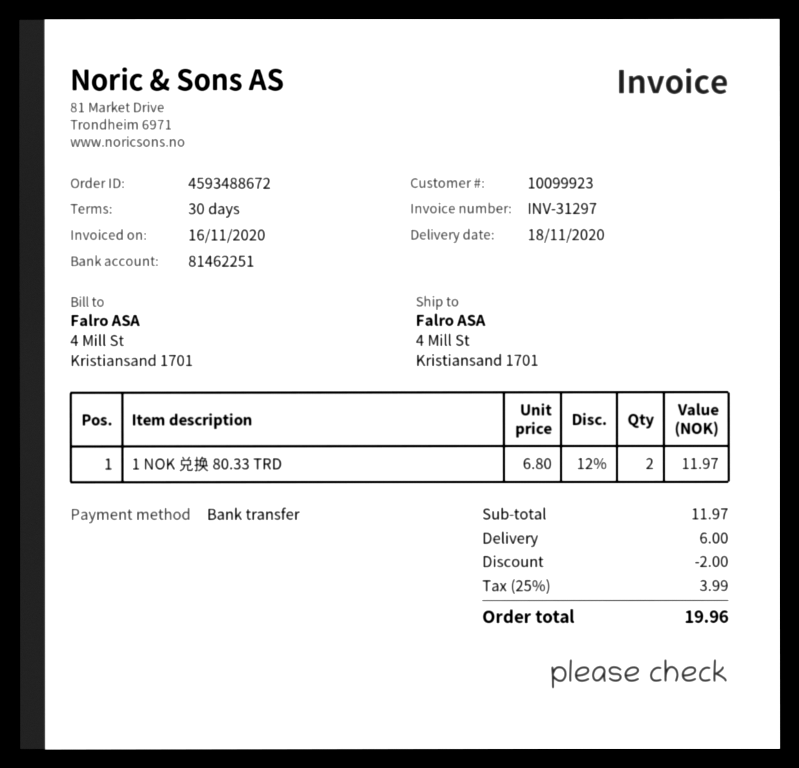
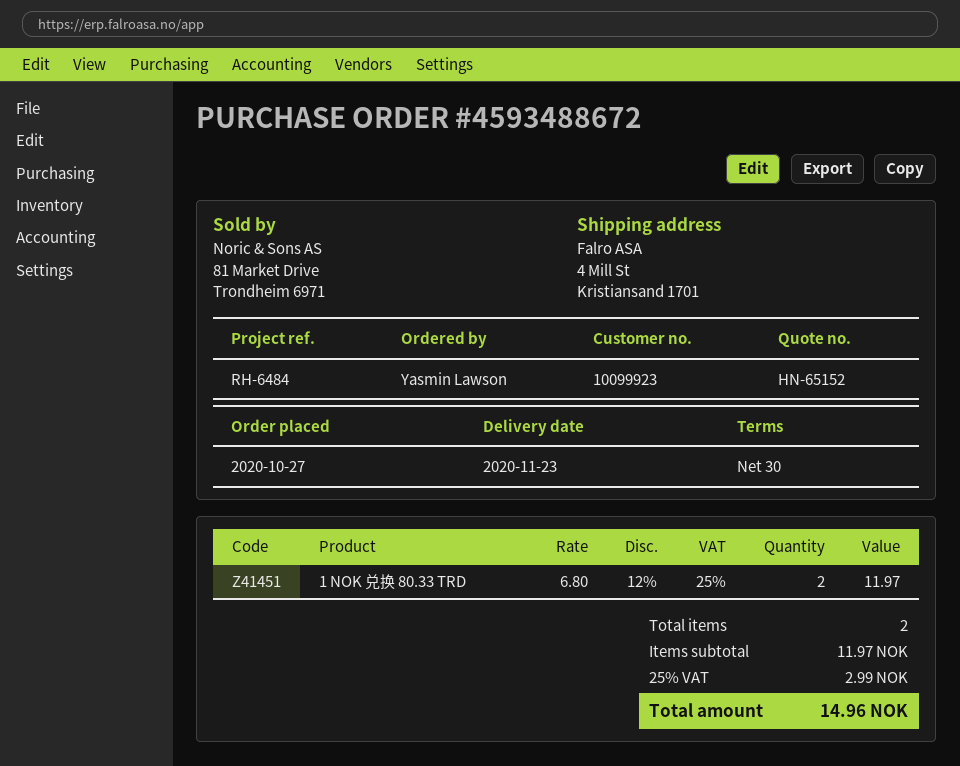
delivery date: 2020-11-18 -> 2020-11-23
discount: 2.00 -> none
shipping: 6.00 -> none
tax: 25% = 3.99 -> 25% = 2.99
total: 19.96 -> 14.96

